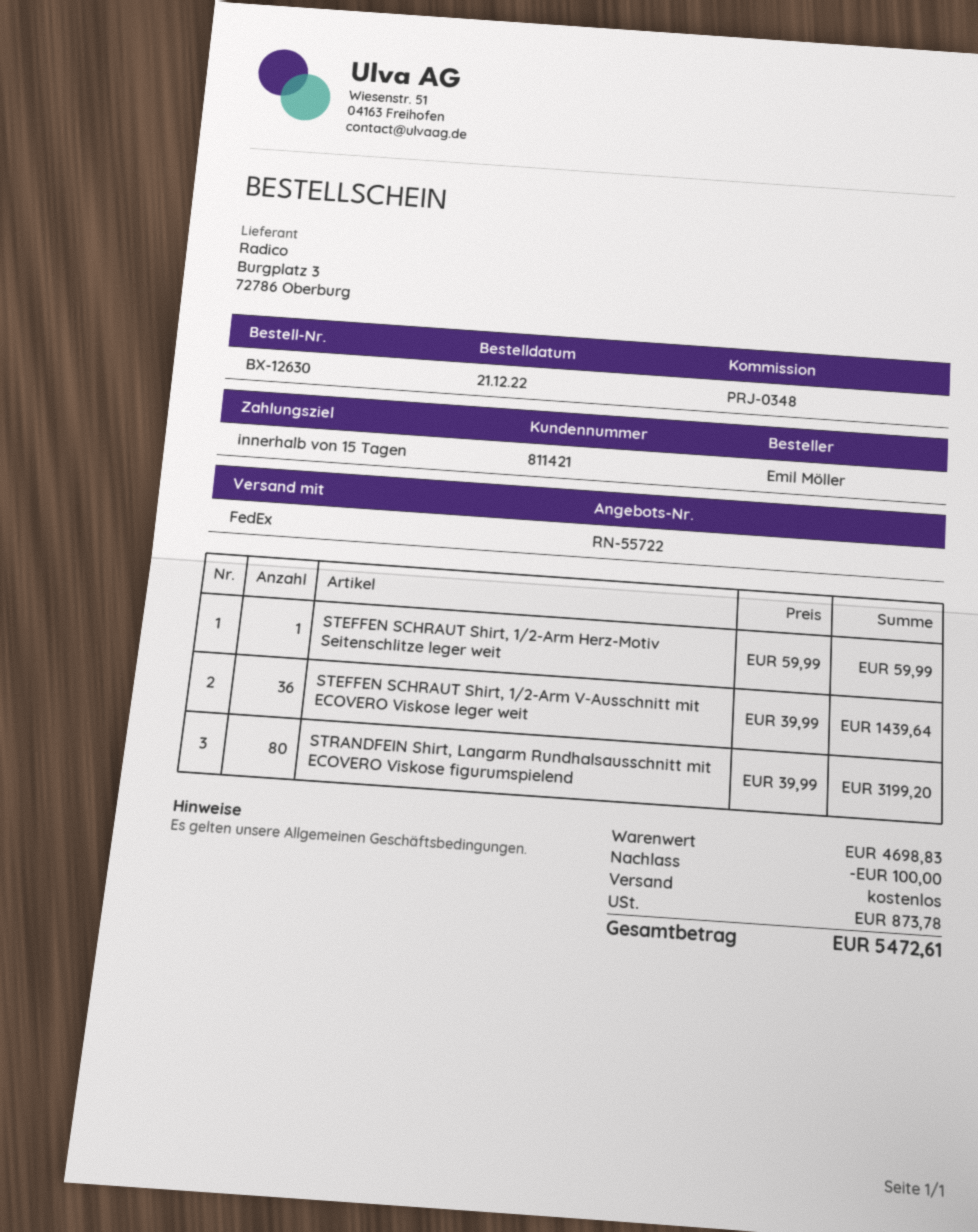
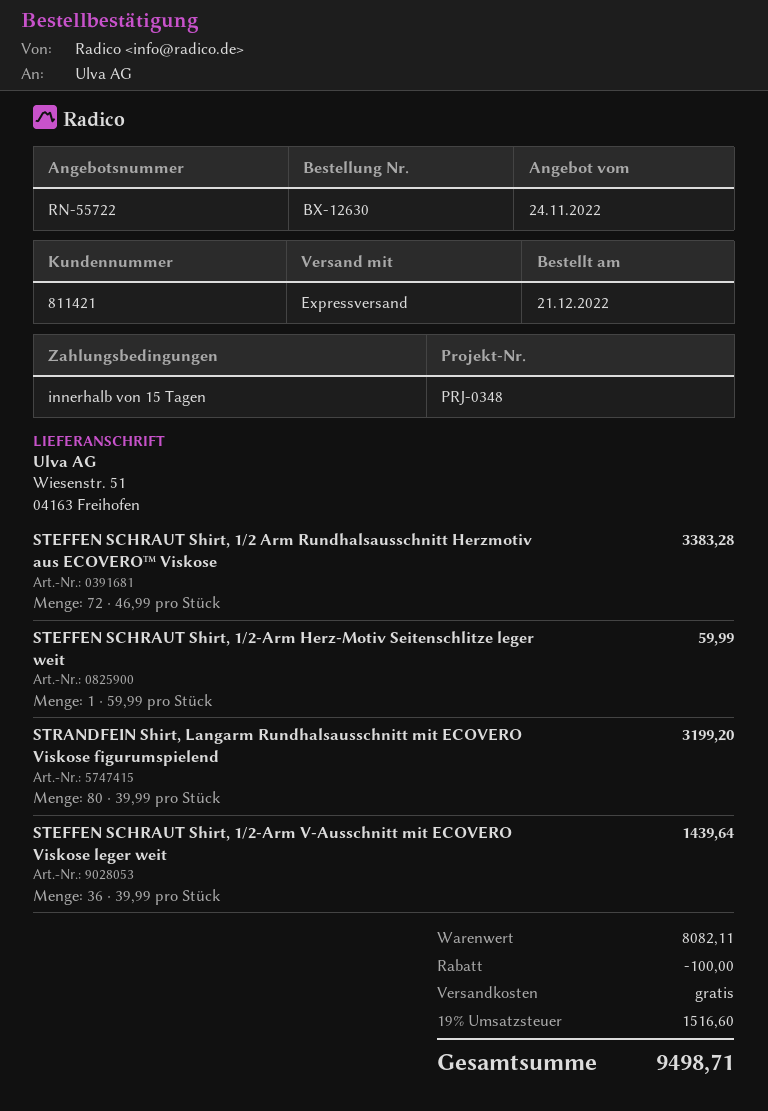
shipping method: FedEx -> express
STEFFEN SCHRAUT Shirt, 1/2 Arm Rundhalsausschnitt Herzmotiv aus ECOVERO™ Viskose: none -> 72 x 46.99 = 3383.28
subtotal: 4698.83 -> 8082.11
tax: 873.78 -> 1516.60
total: 5472.61 -> 9498.71

